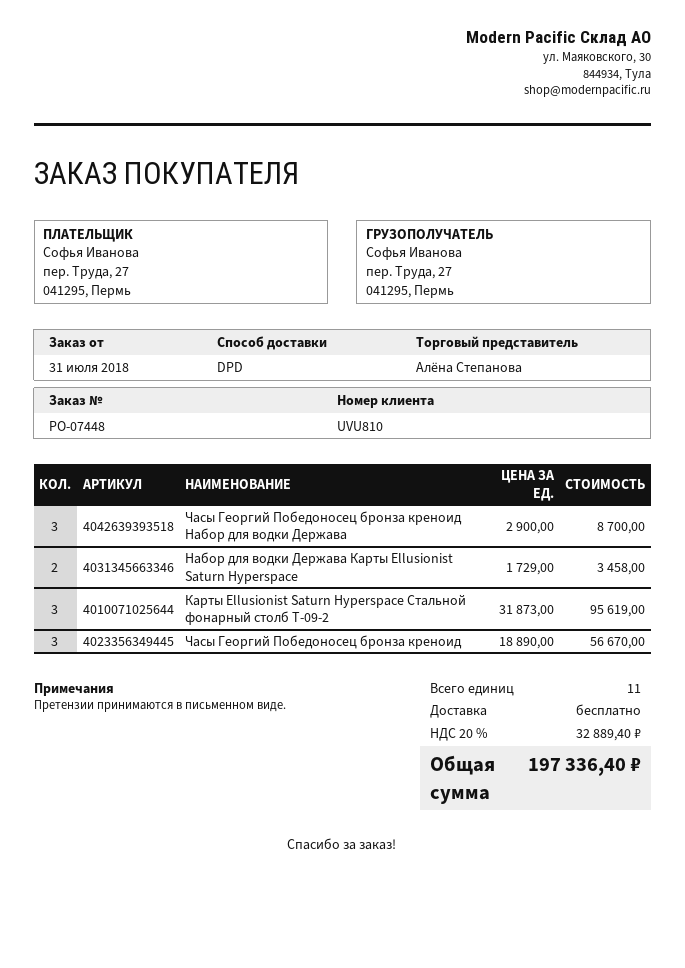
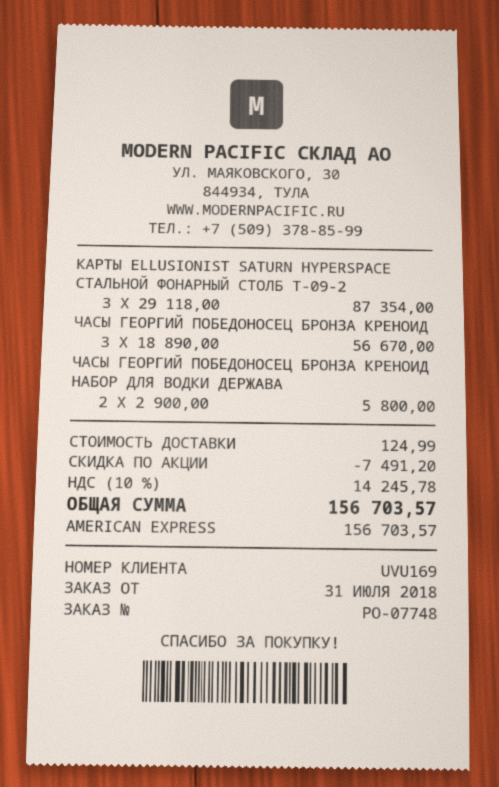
order number: PO-07448 -> PO-07748
customer number: UVU810 -> UVU169
Часы Георгий Победоносец бронза креноид Набор для водки Держава: 3 x 2900.00 = 8700.00 -> 2 x 2900.00 = 5800.00
Набор для водки Держава Карты Ellusionist Saturn Hyperspace: 2 x 1729.00 = 3458.00 -> none
Карты Ellusionist Saturn Hyperspace Стальной фонарный столб Т-09-2: 3 x 31873.00 = 95619.00 -> 3 x 29118.00 = 87354.00
discount: none -> 7491.20
shipping: 0.00 -> 124.99
tax: 20% = 32889.40 -> 10% = 14245.78
total: 197336.40 -> 156703.57

